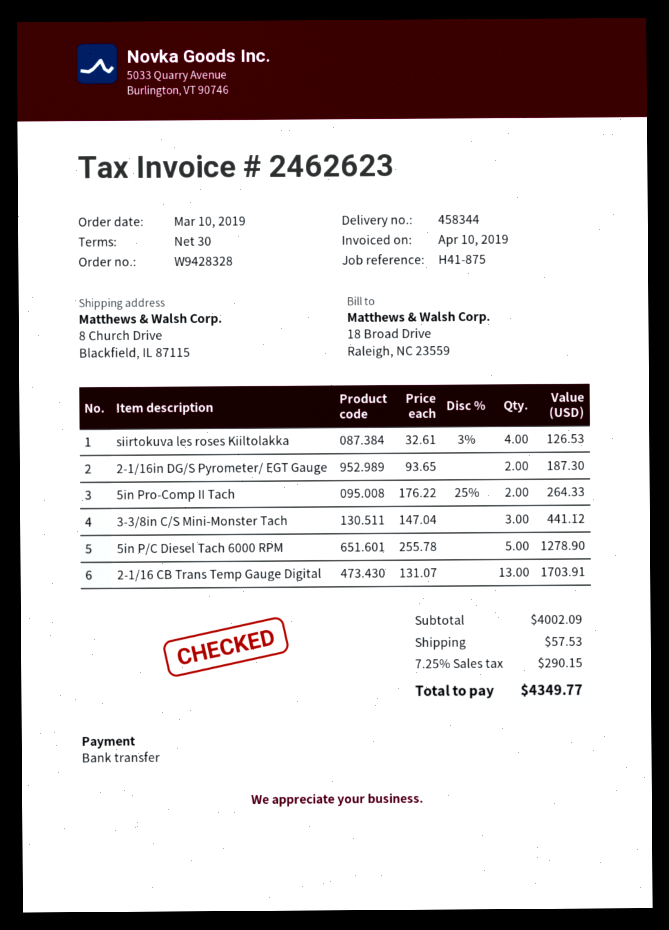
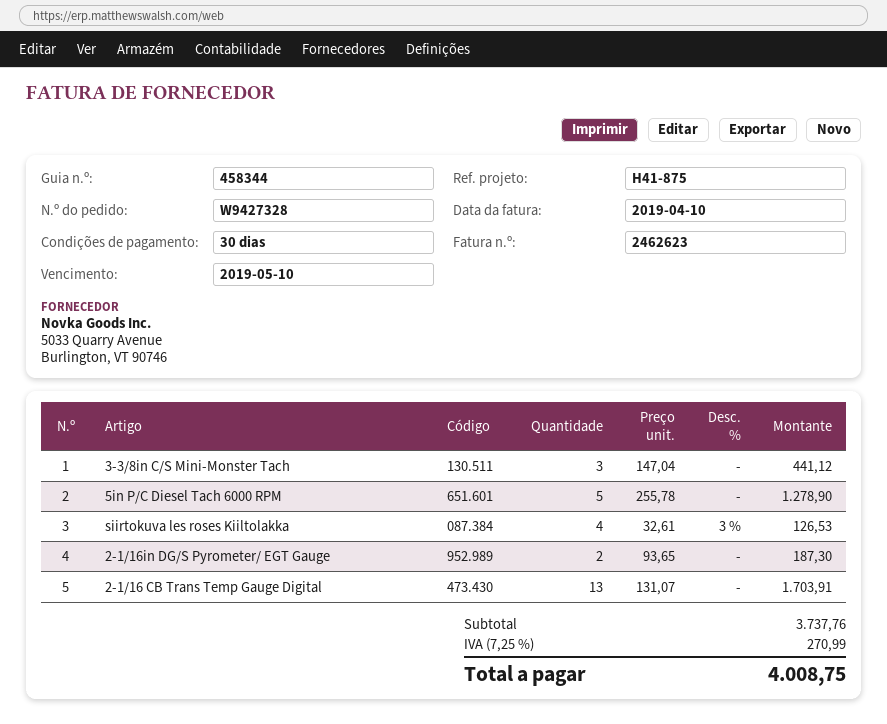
order number: W9428328 -> W9427328
5in Pro-Comp II Tach: 2 x 176.22 - 25% = 264.33 -> none
subtotal: 4002.09 -> 3737.76
shipping: 57.53 -> none
tax: 7.25% = 290.15 -> 7.25% = 270.99
total: 4349.77 -> 4008.75

